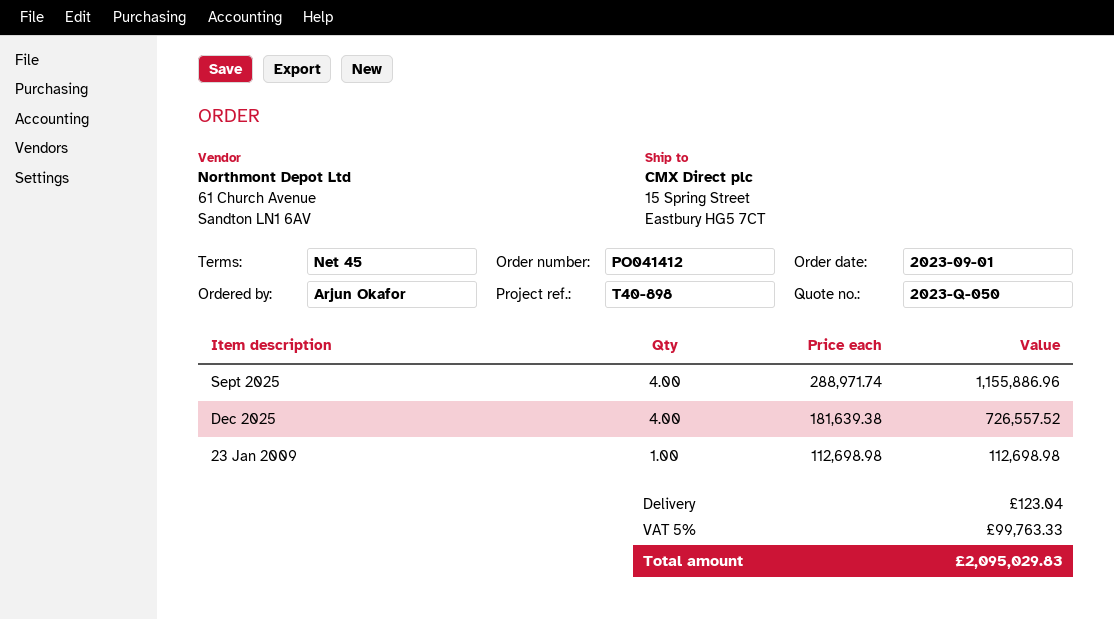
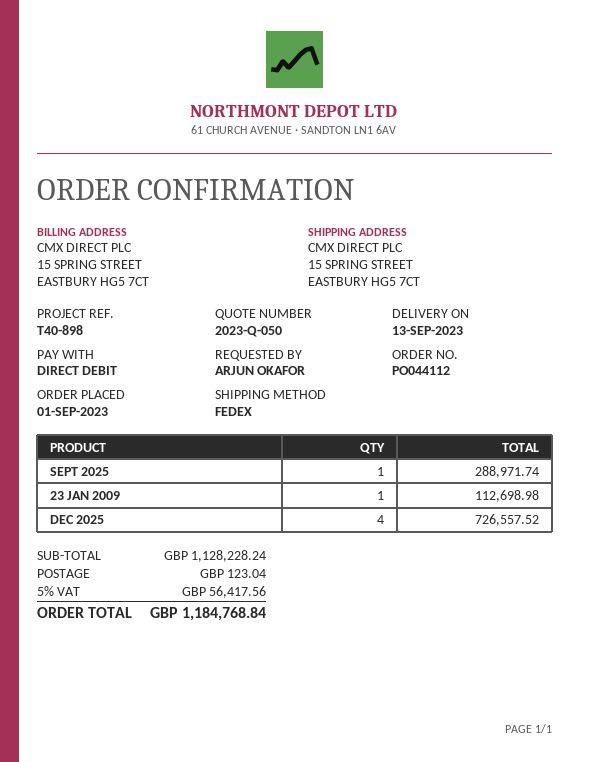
order number: PO041412 -> PO044112
Sept 2025: 4 for 1155886.96 -> 1 for 288971.74
tax: 5% = 99763.33 -> 5% = 56417.56
total: 2095029.83 -> 1184768.84

